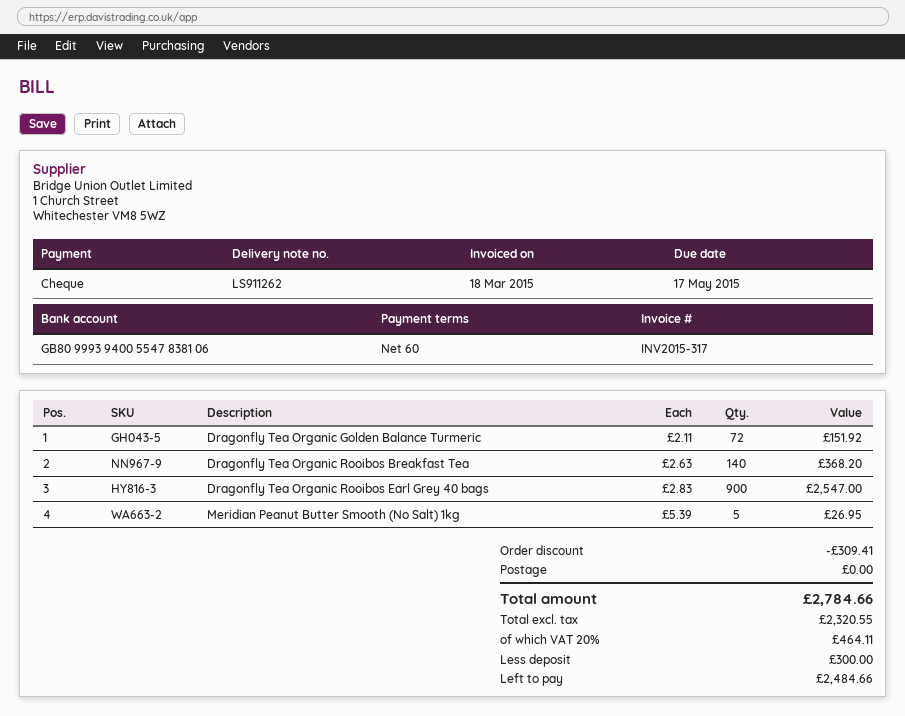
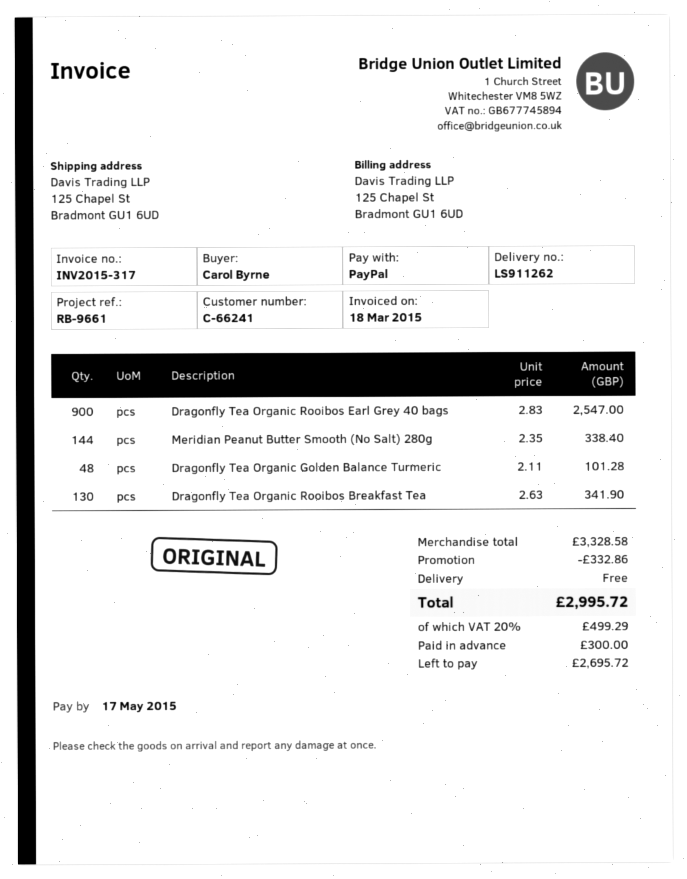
payment method: cheque -> PayPal
Dragonfly Tea Organic Golden Balance Turmeric: 72 x 2.11 = 151.92 -> 48 x 2.11 = 101.28
Dragonfly Tea Organic Rooibos Breakfast Tea: 140 x 2.63 = 368.20 -> 130 x 2.63 = 341.90
Meridian Peanut Butter Smooth (No Salt) 1kg: 5 x 5.39 = 26.95 -> none
Meridian Peanut Butter Smooth (No Salt) 280g: none -> 144 x 2.35 = 338.40
discount: 309.41 -> 332.86
tax: 20% = 464.11 -> 20% = 499.29
total: 2784.66 -> 2995.72
balance: 2484.66 -> 2695.72

